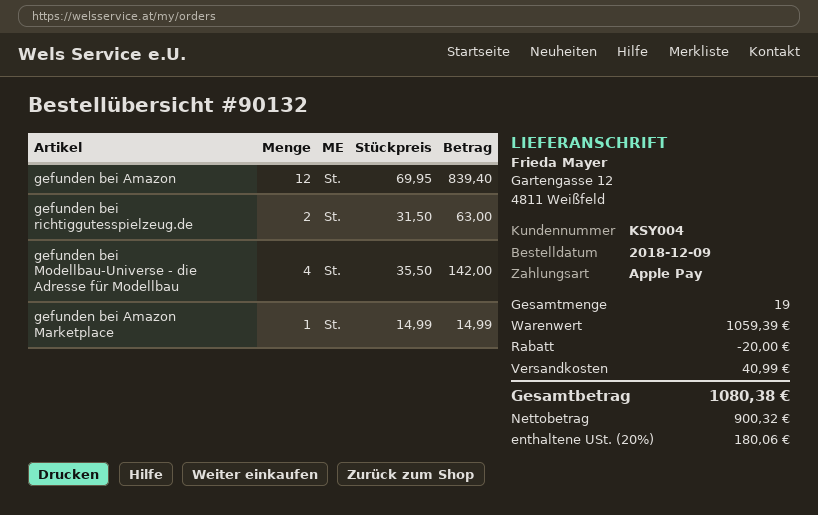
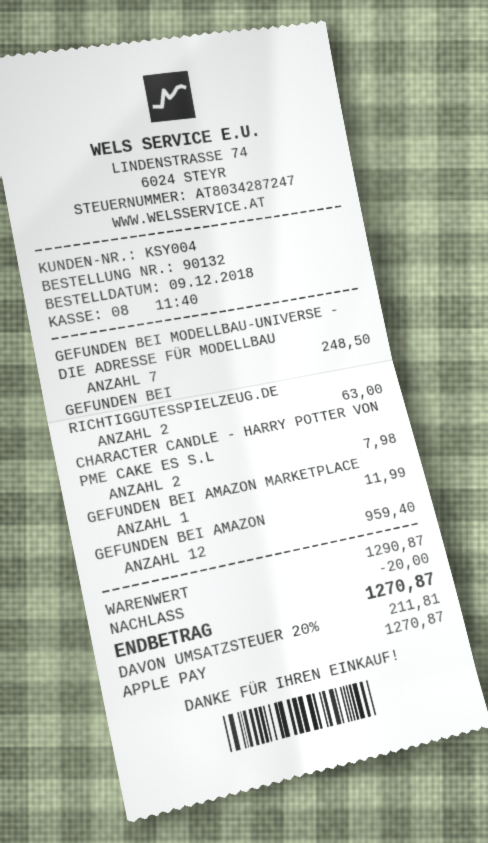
gefunden bei Amazon: 12 for 839.40 -> 12 for 959.40
gefunden bei Modellbau-Universe - die Adresse für Modellbau: 4 for 142.00 -> 7 for 248.50
gefunden bei Amazon Marketplace: 1 for 14.99 -> 1 for 11.99
CHARACTER CANDLE - HARRY POTTER VON PME CAKE ES S.L: none -> 2 for 7.98
subtotal: 1059.39 -> 1290.87
shipping: 40.99 -> none
tax: 20% = 180.06 -> 20% = 211.81
total: 1080.38 -> 1270.87

